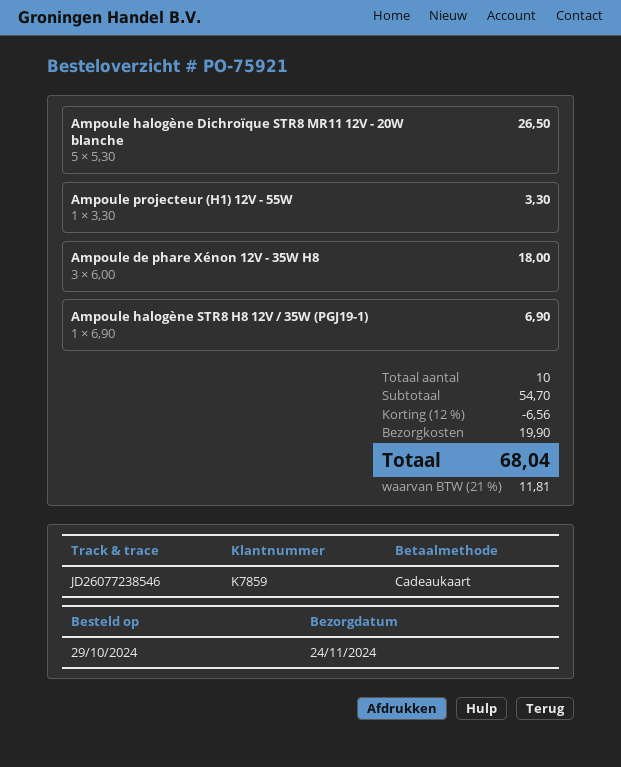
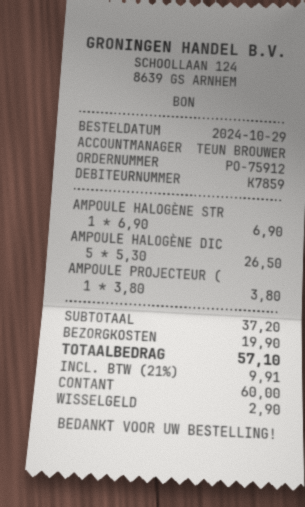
order number: PO-75921 -> PO-75912
payment method: gift card -> cash
Ampoule projecteur (H1) 12V - 55W: 1 x 3.30 = 3.30 -> 1 x 3.80 = 3.80
Ampoule de phare Xénon 12V - 35W H8: 3 x 6.00 = 18.00 -> none
subtotal: 54.70 -> 37.20
discount: 12% = 6.56 -> none
tax: 21% = 11.81 -> 21% = 9.91
total: 68.04 -> 57.10

